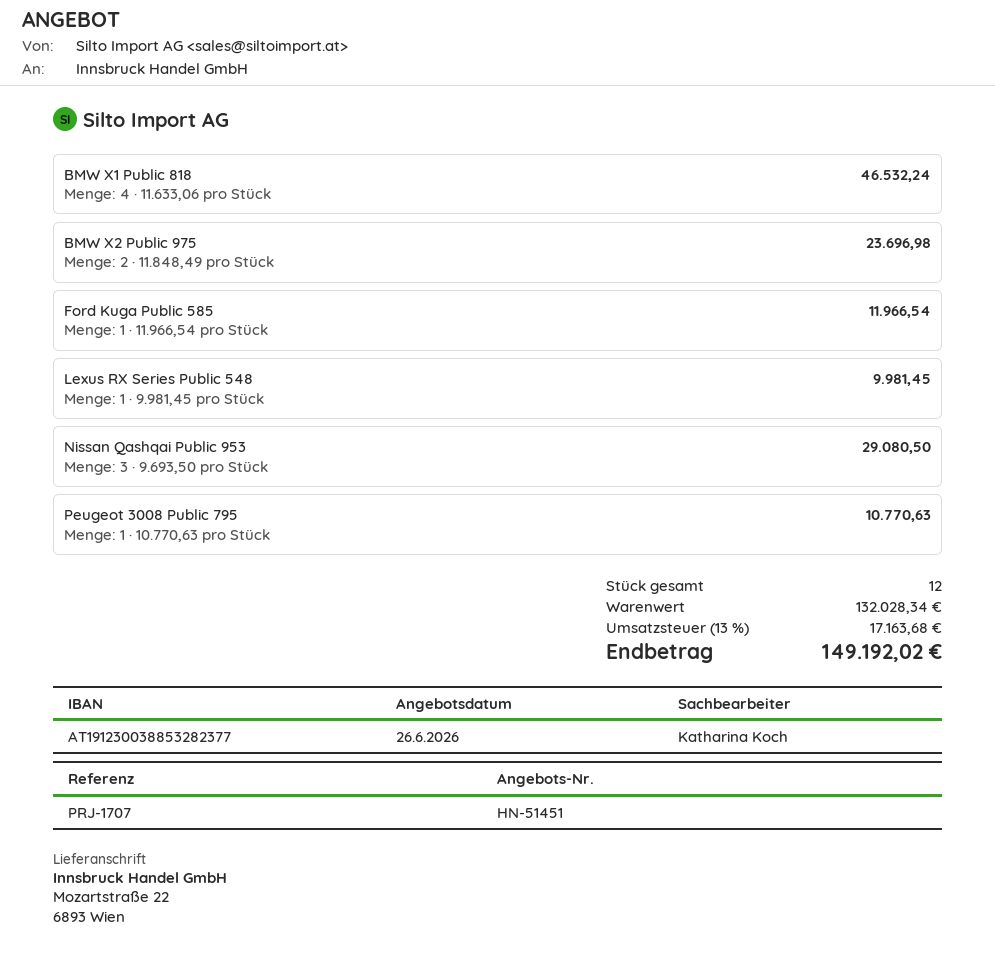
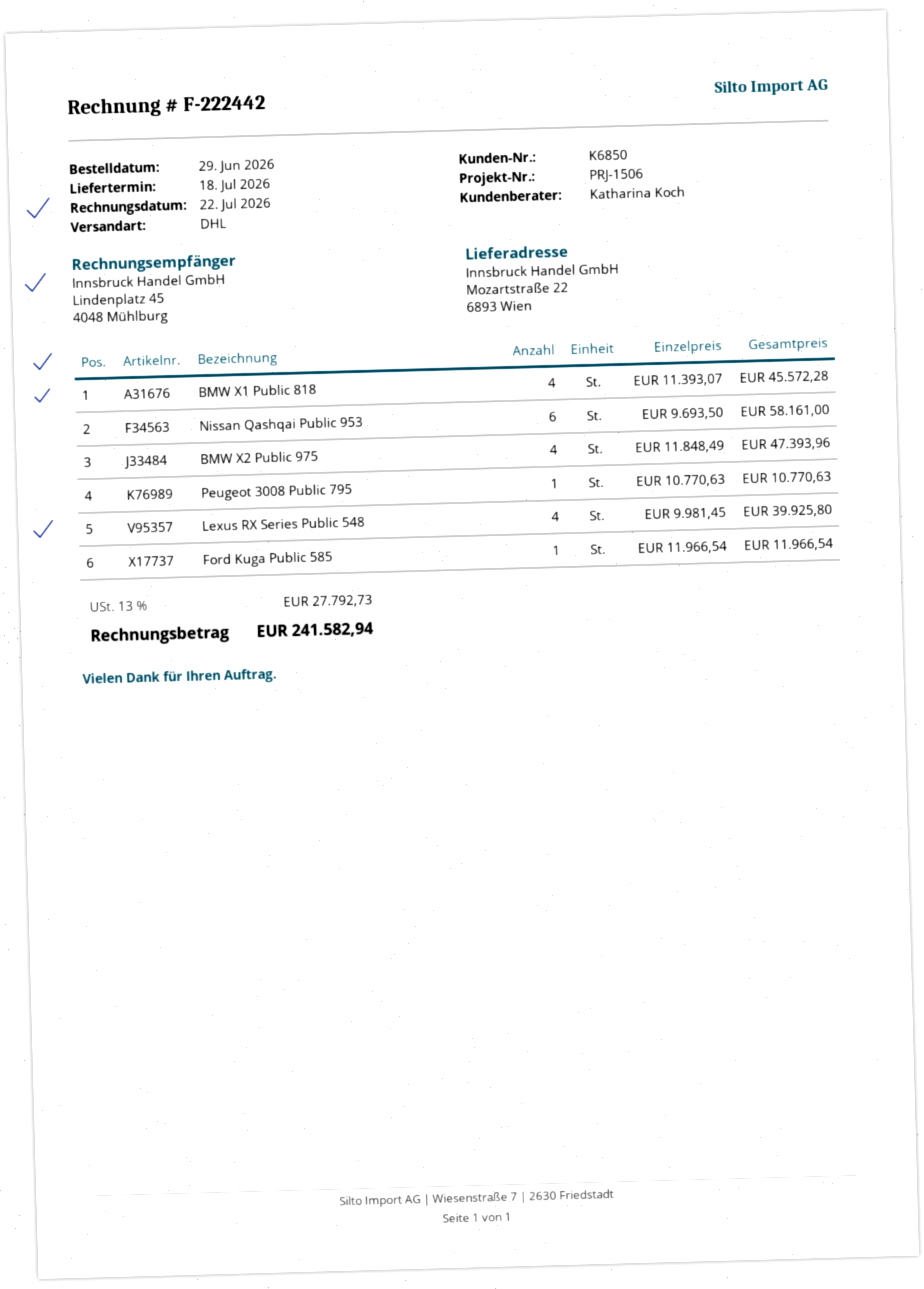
reference: PRJ-1707 -> PRJ-1506
BMW X1 Public 818: 4 x 11633.06 = 46532.24 -> 4 x 11393.07 = 45572.28
BMW X2 Public 975: 2 x 11848.49 = 23696.98 -> 4 x 11848.49 = 47393.96
Lexus RX Series Public 548: 1 x 9981.45 = 9981.45 -> 4 x 9981.45 = 39925.80
Nissan Qashqai Public 953: 3 x 9693.50 = 29080.50 -> 6 x 9693.50 = 58161.00
tax: 13% = 17163.68 -> 13% = 27792.73
total: 149192.02 -> 241582.94

